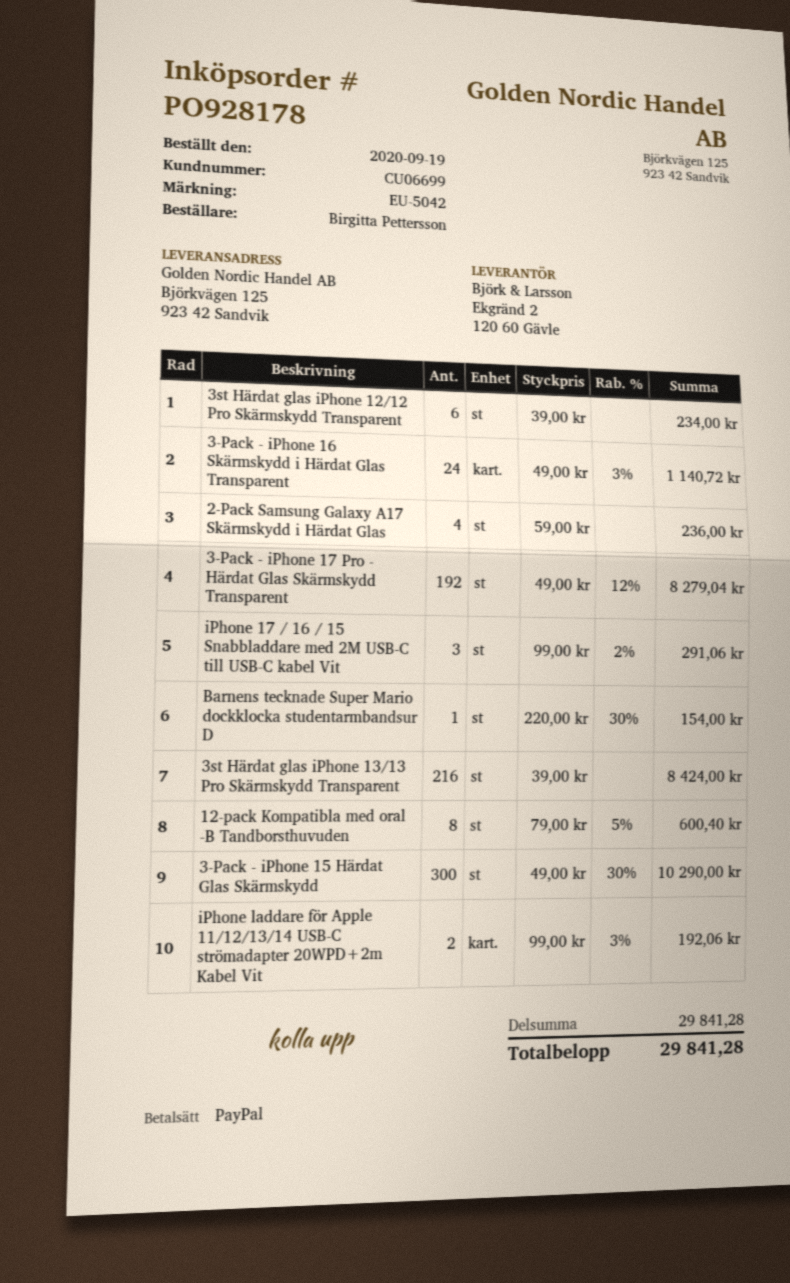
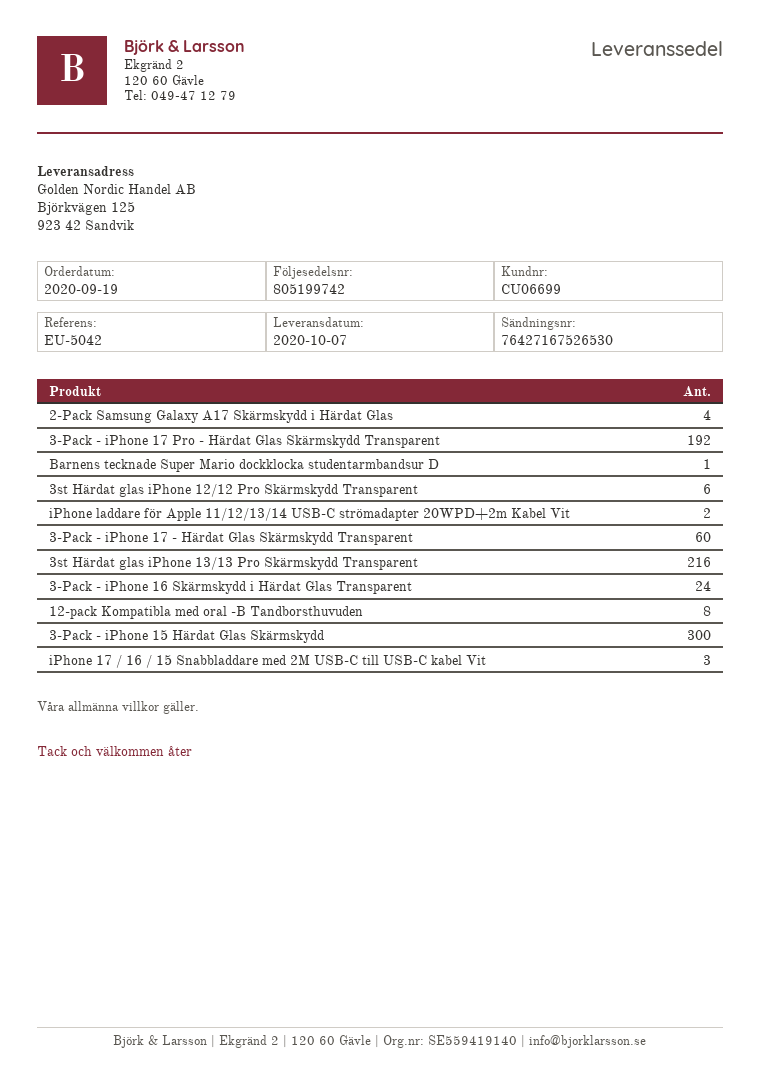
3-Pack - iPhone 17 - Härdat Glas Skärmskydd Transparent: none -> 60

